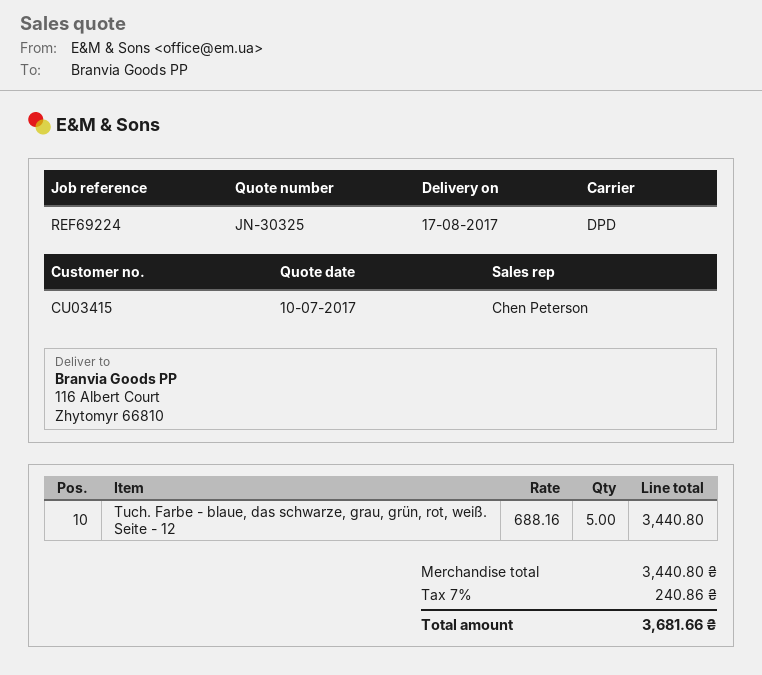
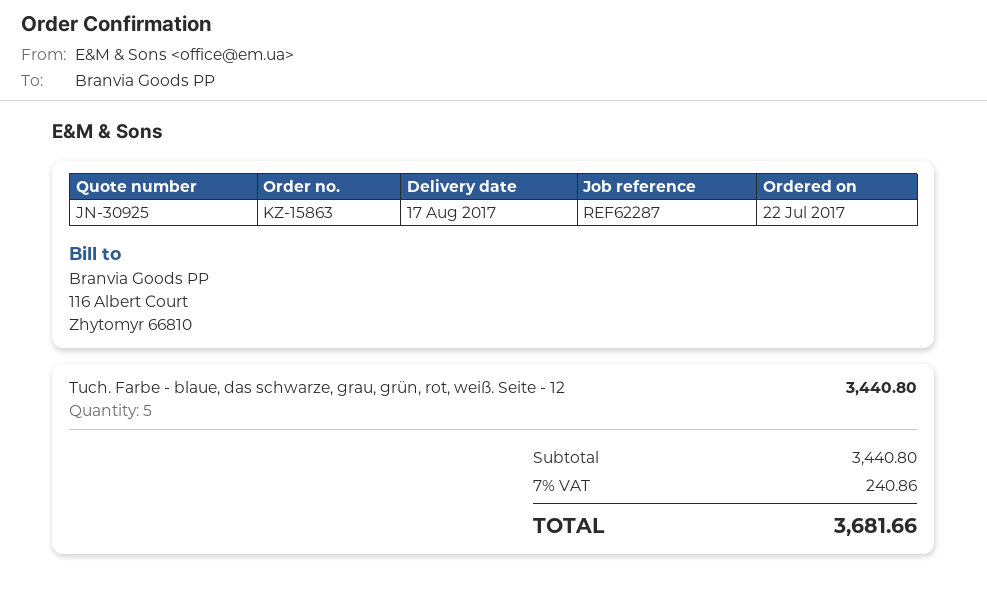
quote number: JN-30325 -> JN-30925
reference: REF69224 -> REF62287

